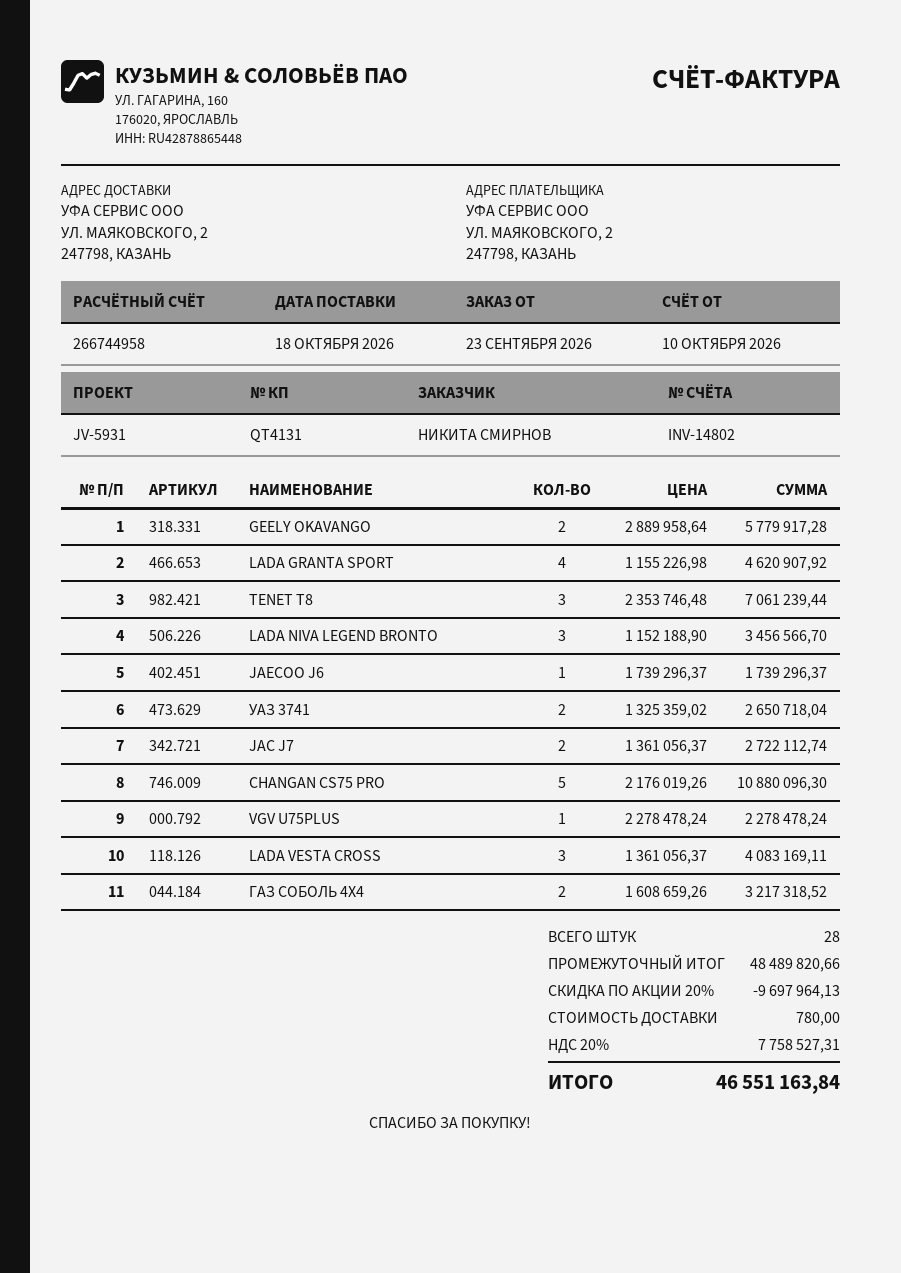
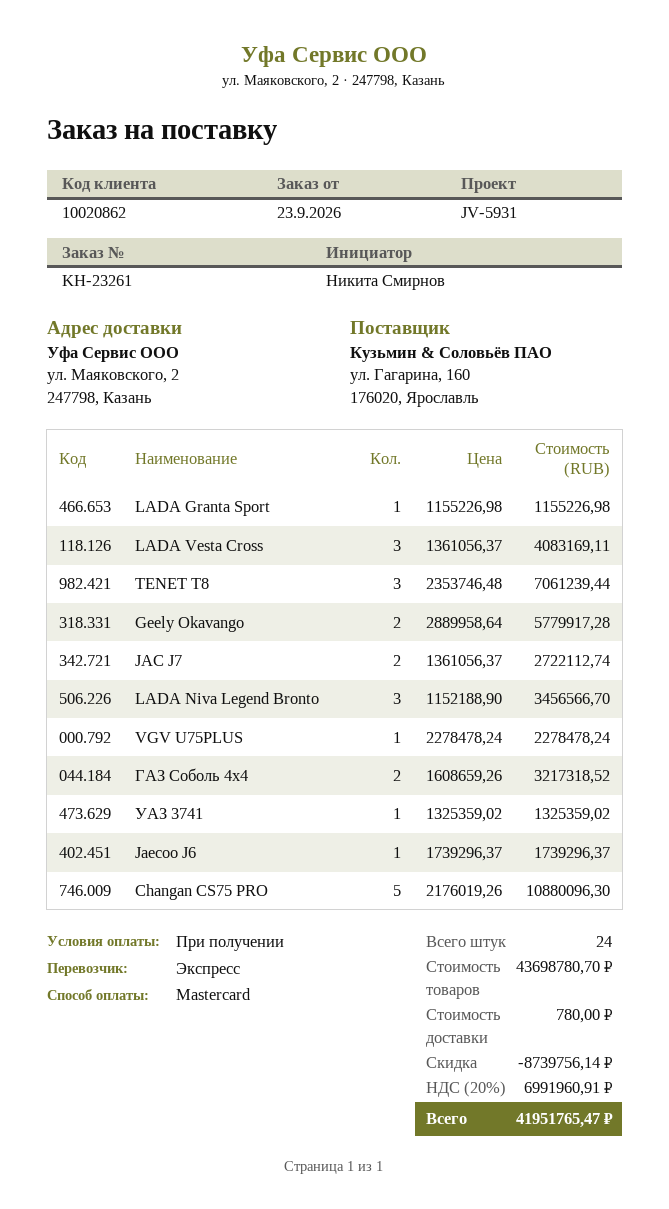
LADA GRANTA SPORT: 4 x 1155226.98 = 4620907.92 -> 1 x 1155226.98 = 1155226.98
УАЗ 3741: 2 x 1325359.02 = 2650718.04 -> 1 x 1325359.02 = 1325359.02
total quantity: 28 -> 24
subtotal: 48489820.66 -> 43698780.70
discount: 9697964.13 -> 8739756.14
tax: 20% = 7758527.31 -> 20% = 6991960.91
total: 46551163.84 -> 41951765.47

